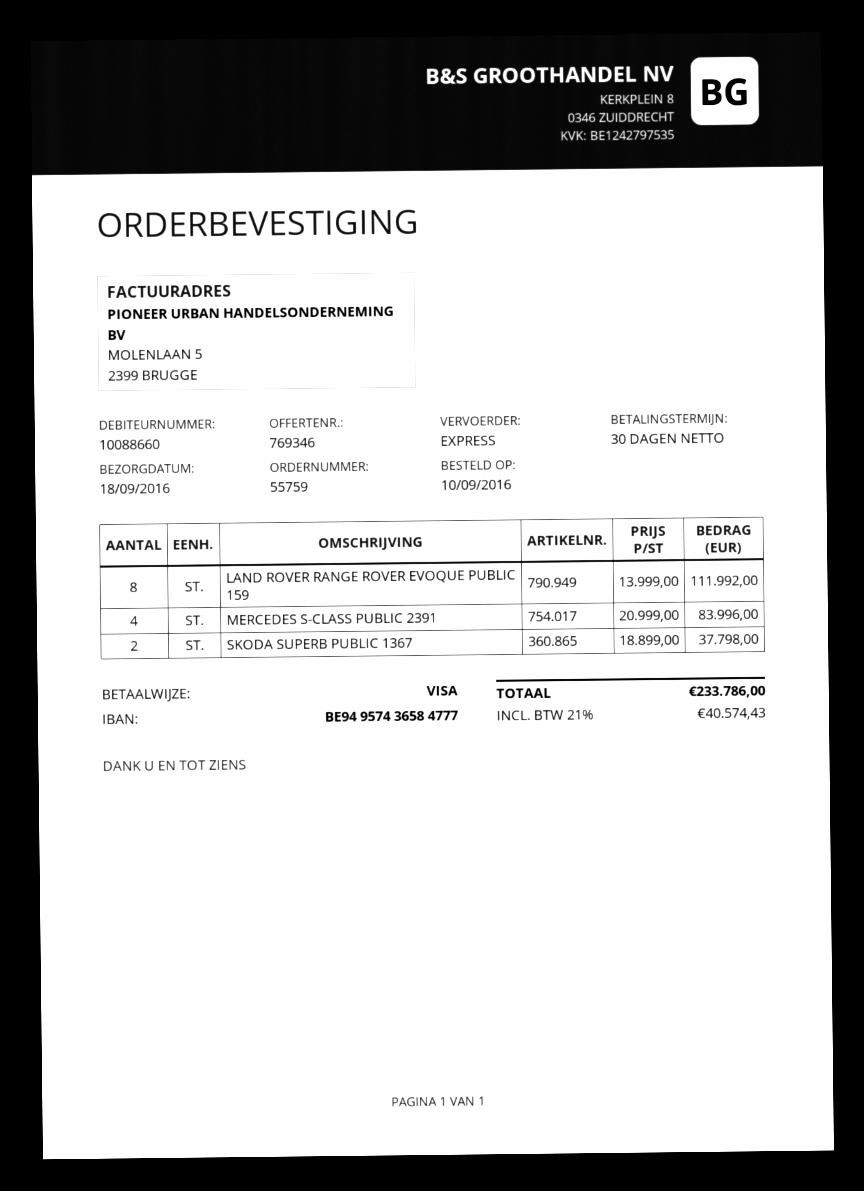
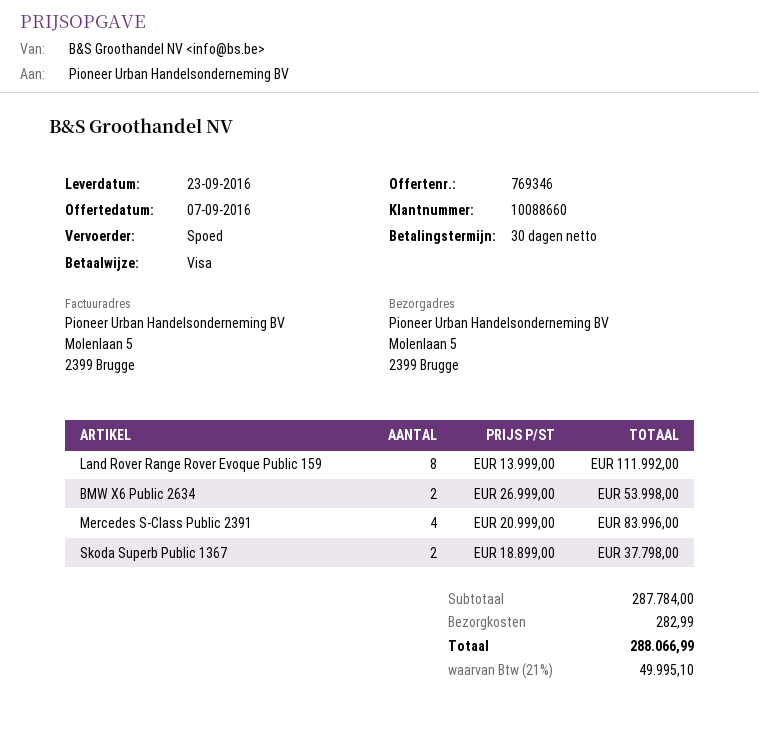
delivery date: 2016-09-18 -> 2016-09-23
BMW X6 Public 2634: none -> 2 x 26999.00 = 53998.00
shipping: none -> 282.99
tax: 21% = 40574.43 -> 21% = 49995.10
total: 233786.00 -> 288066.99

